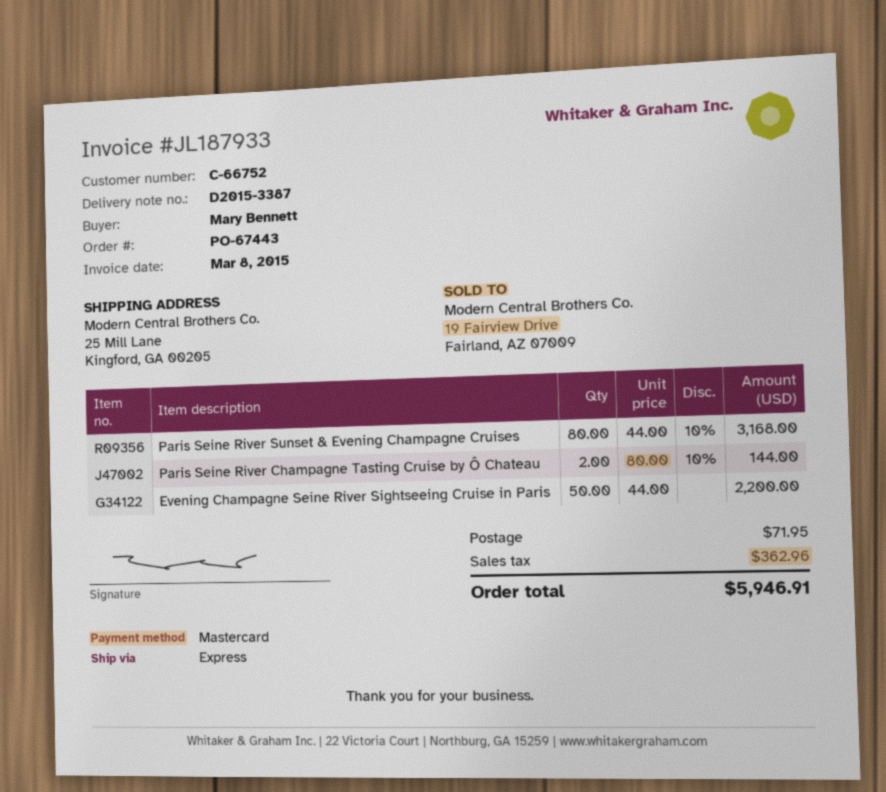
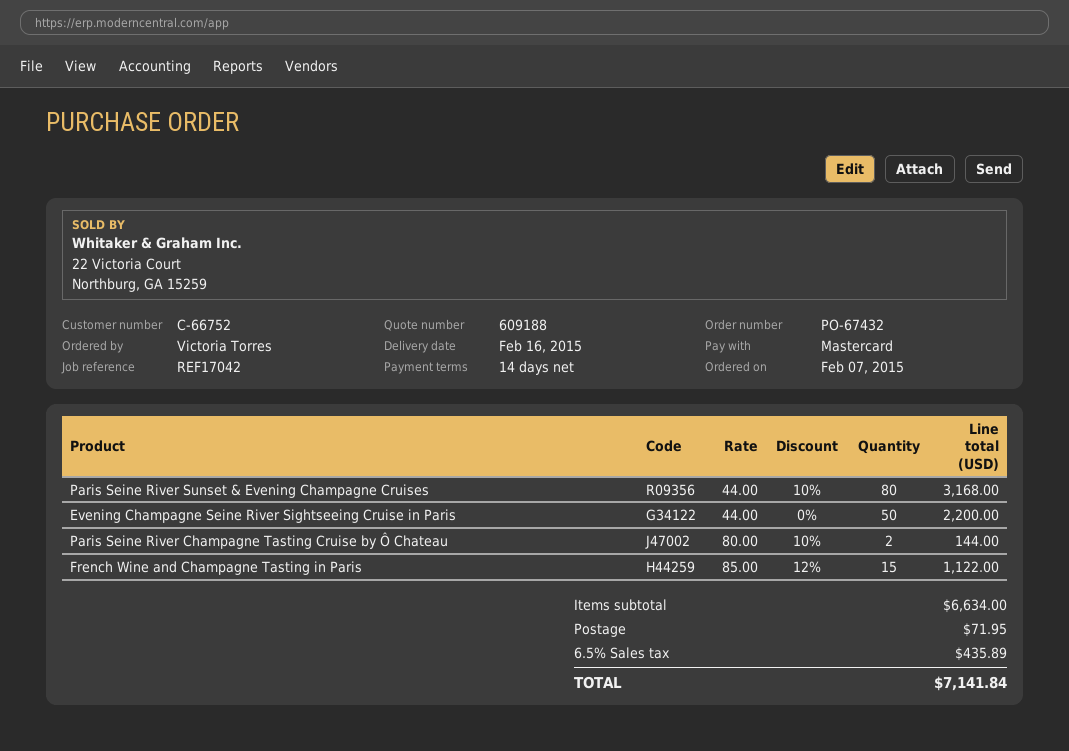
order number: PO-67443 -> PO-67432
ordered by: Mary Bennett -> Victoria Torres
French Wine and Champagne Tasting in Paris: none -> 15 x 85.00 - 12% = 1122.00
tax: 362.96 -> 435.89
total: 5946.91 -> 7141.84

